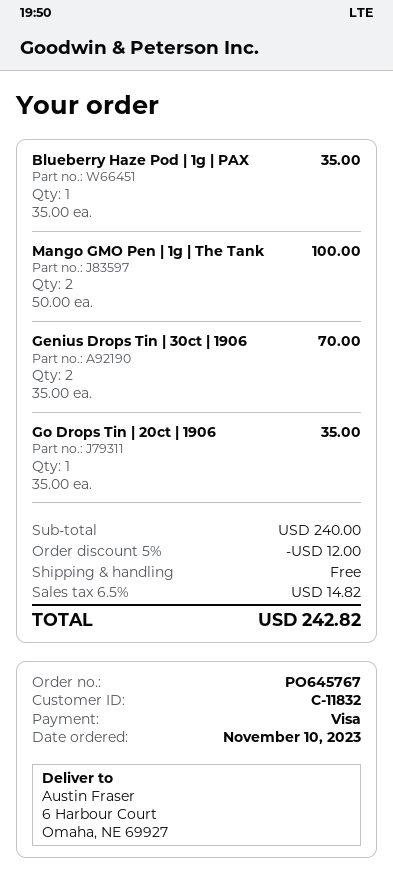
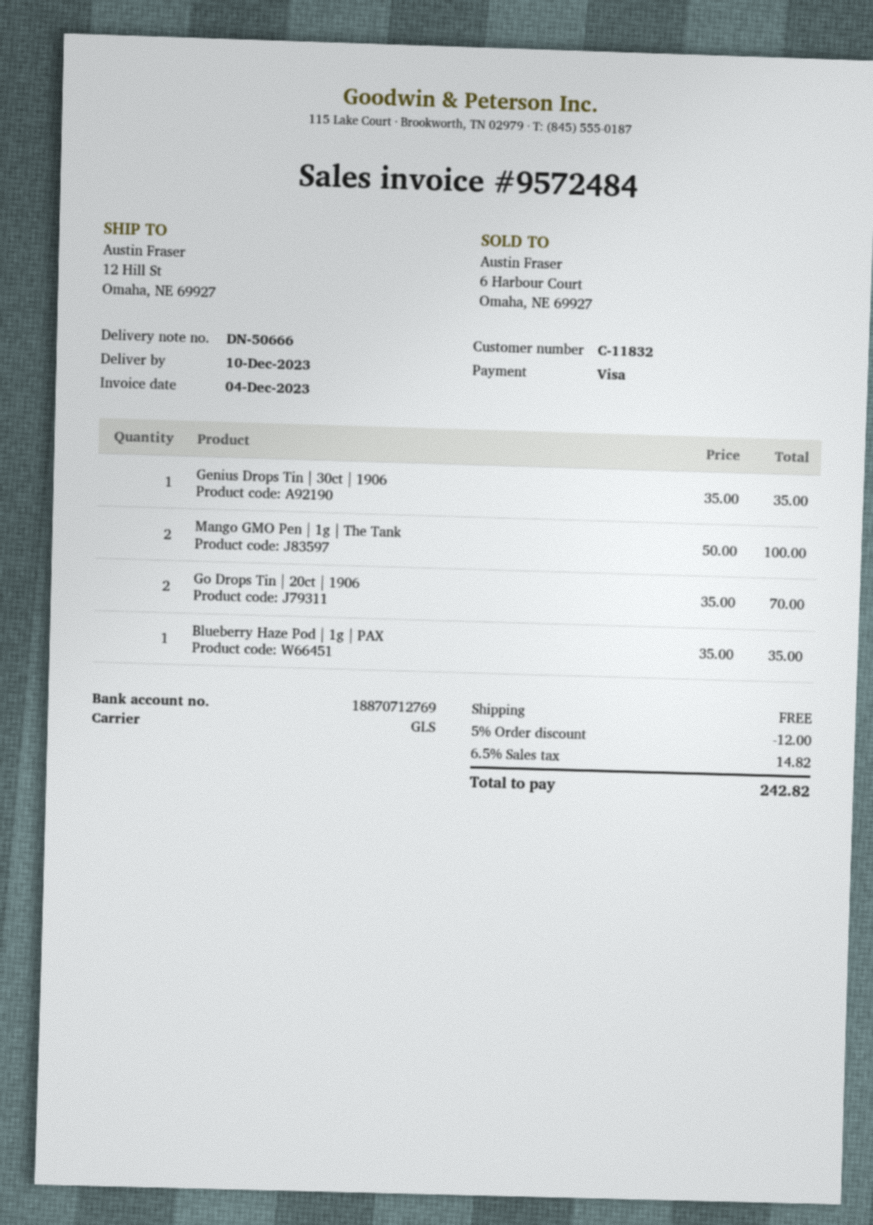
ship to: 6 Harbour Court, Omaha, NE 69927 -> 12 Hill St, Omaha, NE 69927
Genius Drops Tin | 30ct | 1906: 2 x 35.00 = 70.00 -> 1 x 35.00 = 35.00
Go Drops Tin | 20ct | 1906: 1 x 35.00 = 35.00 -> 2 x 35.00 = 70.00

